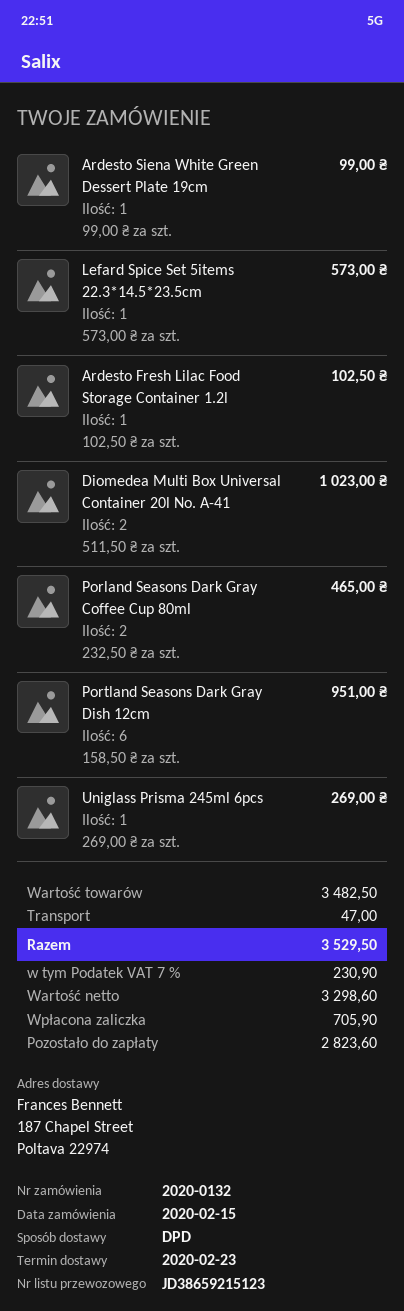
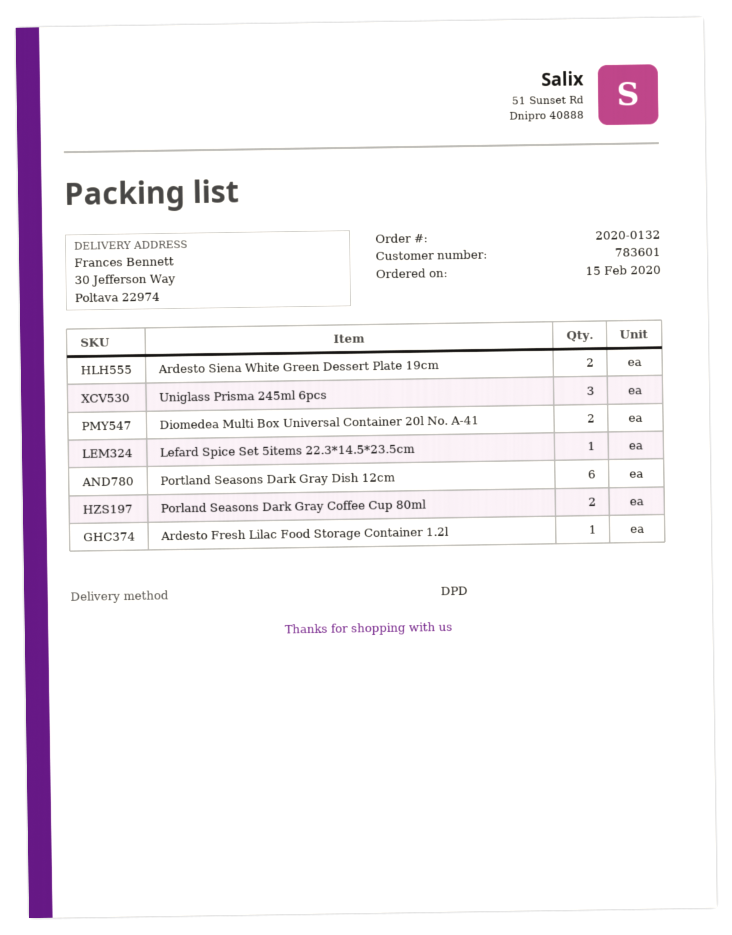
ship to: 187 Chapel Street, Poltava 22974 -> 30 Jefferson Way, Poltava 22974
Ardesto Siena White Green Dessert Plate 19cm: 1 -> 2
Uniglass Prisma 245ml 6pcs: 1 -> 3

